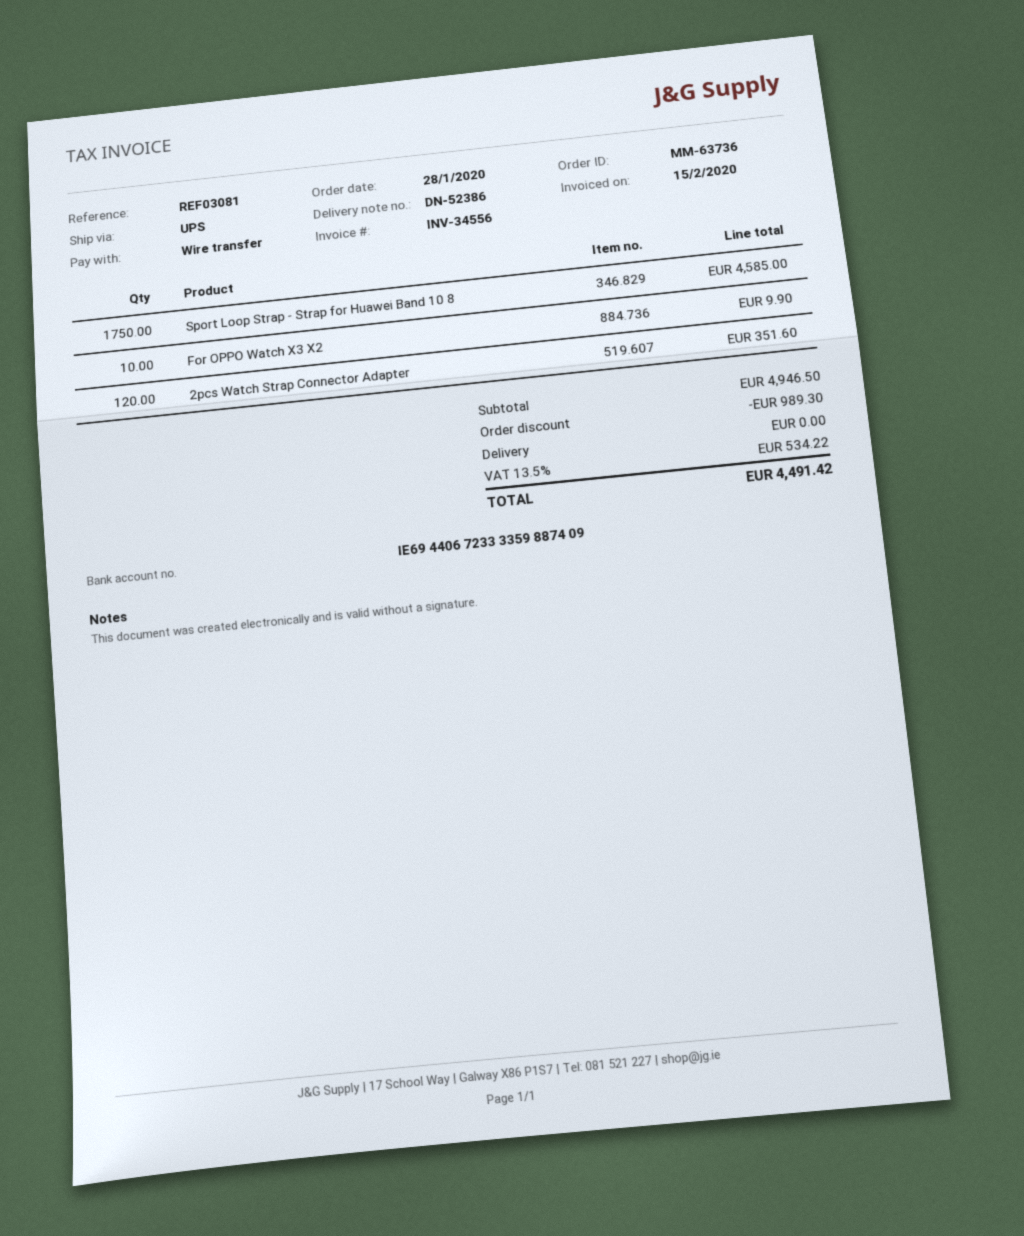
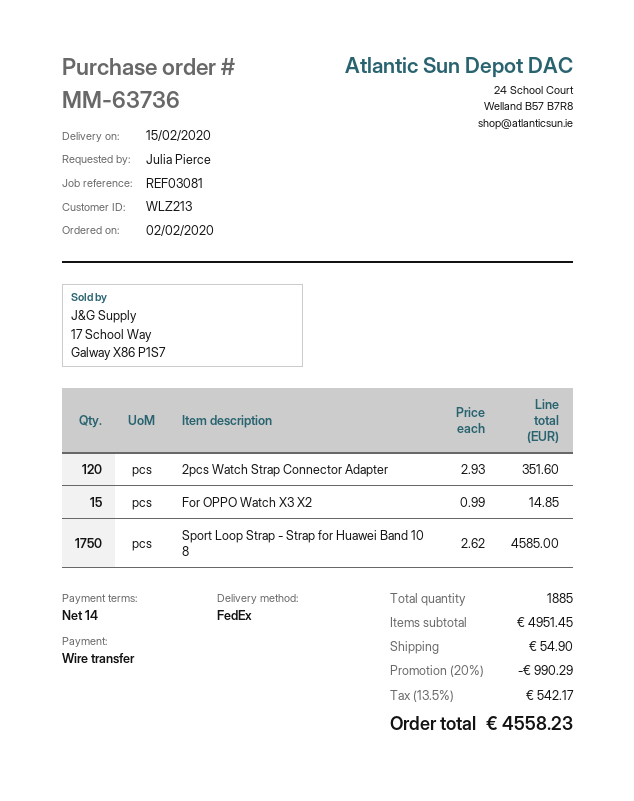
order date: 2020-01-28 -> 2020-02-02
shipping method: UPS -> FedEx
For OPPO Watch X3 X2: 10 for 9.90 -> 15 for 14.85
subtotal: 4946.50 -> 4951.45
discount: 989.30 -> 990.29
shipping: 0.00 -> 54.90
tax: 13.5% = 534.22 -> 13.5% = 542.17
total: 4491.42 -> 4558.23

